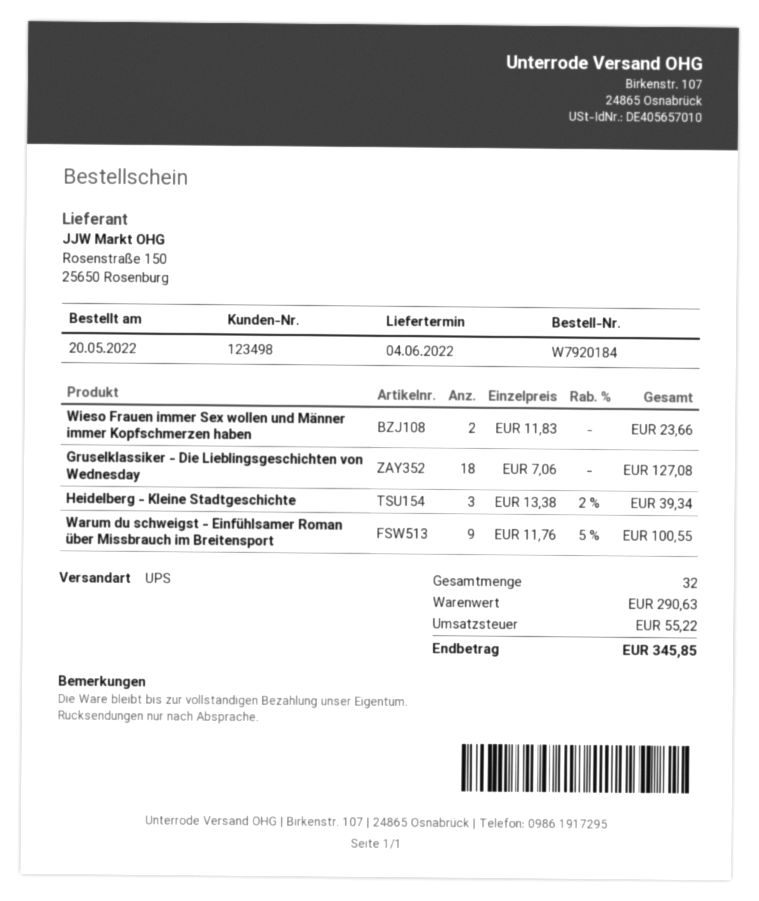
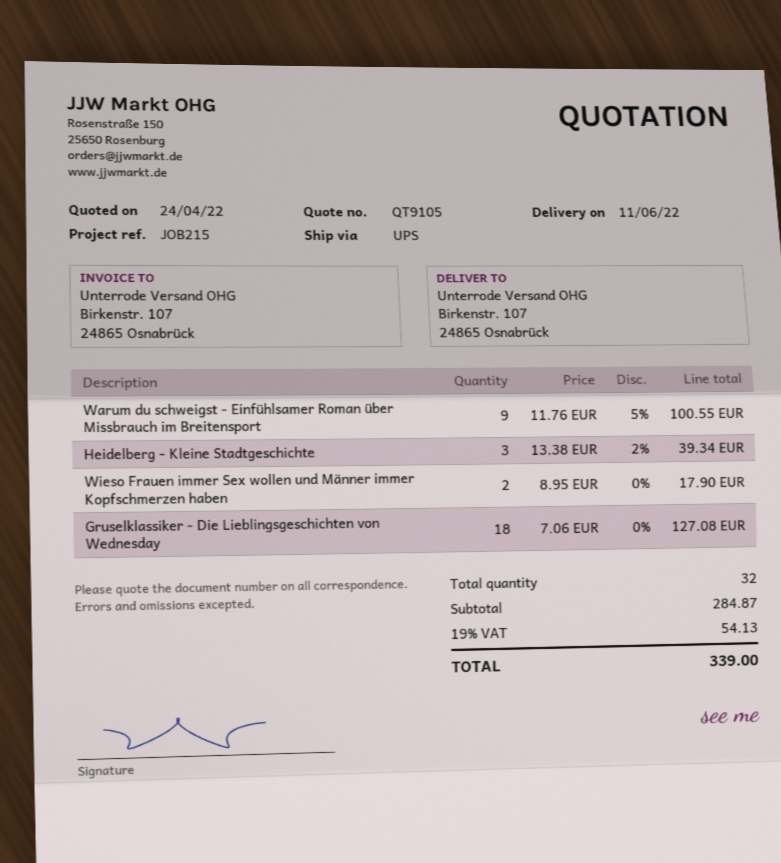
delivery date: 2022-06-04 -> 2022-06-11
Wieso Frauen immer Sex wollen und Männer immer Kopfschmerzen haben: 2 x 11.83 = 23.66 -> 2 x 8.95 = 17.90
subtotal: 290.63 -> 284.87
tax: 55.22 -> 54.13
total: 345.85 -> 339.00

